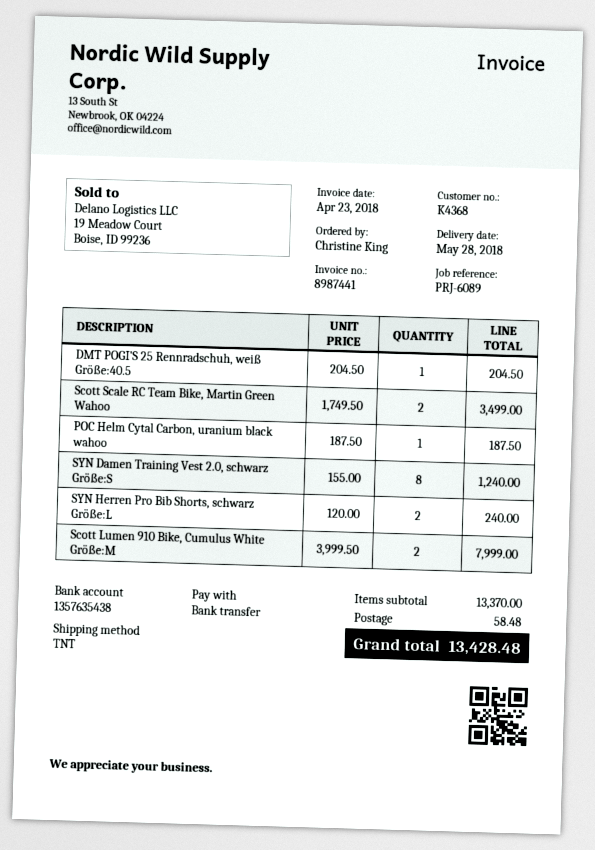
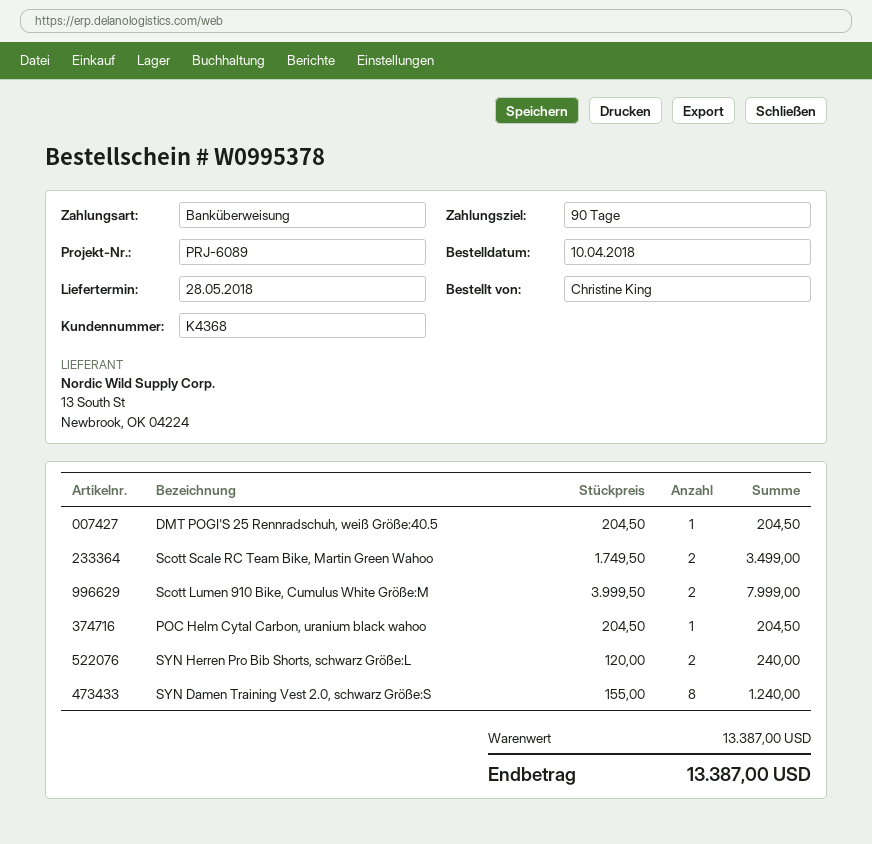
POC Helm Cytal Carbon, uranium black wahoo: 1 x 187.50 = 187.50 -> 1 x 204.50 = 204.50
subtotal: 13370.00 -> 13387.00
shipping: 58.48 -> none
total: 13428.48 -> 13387.00

